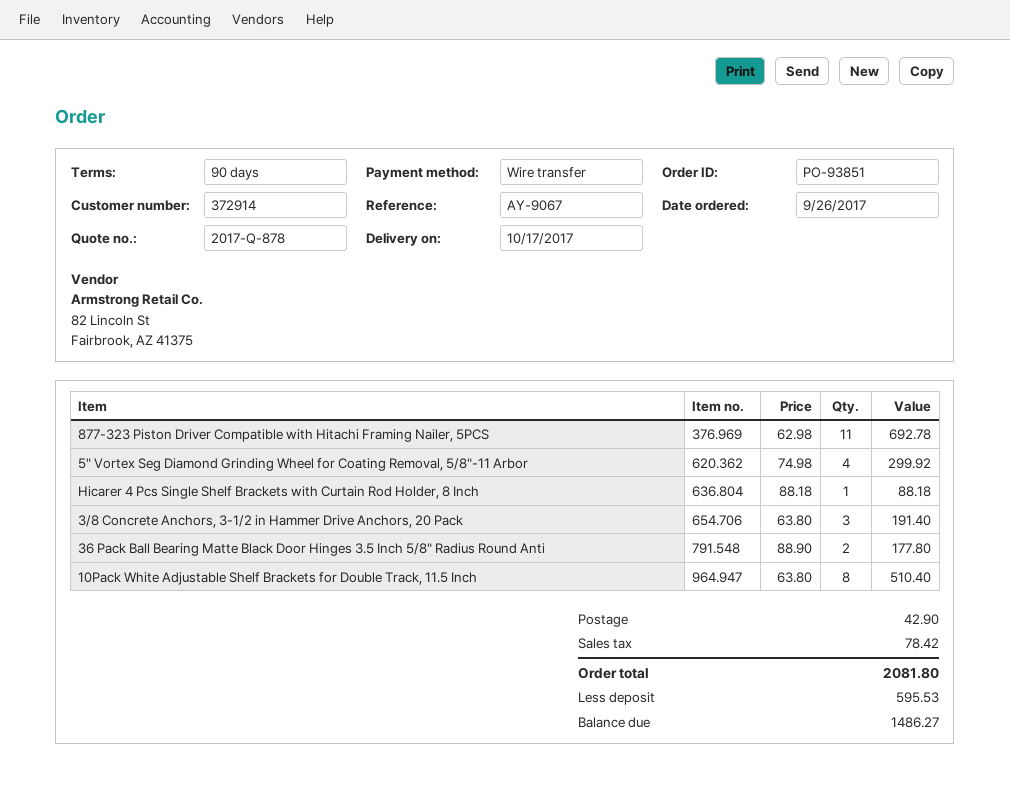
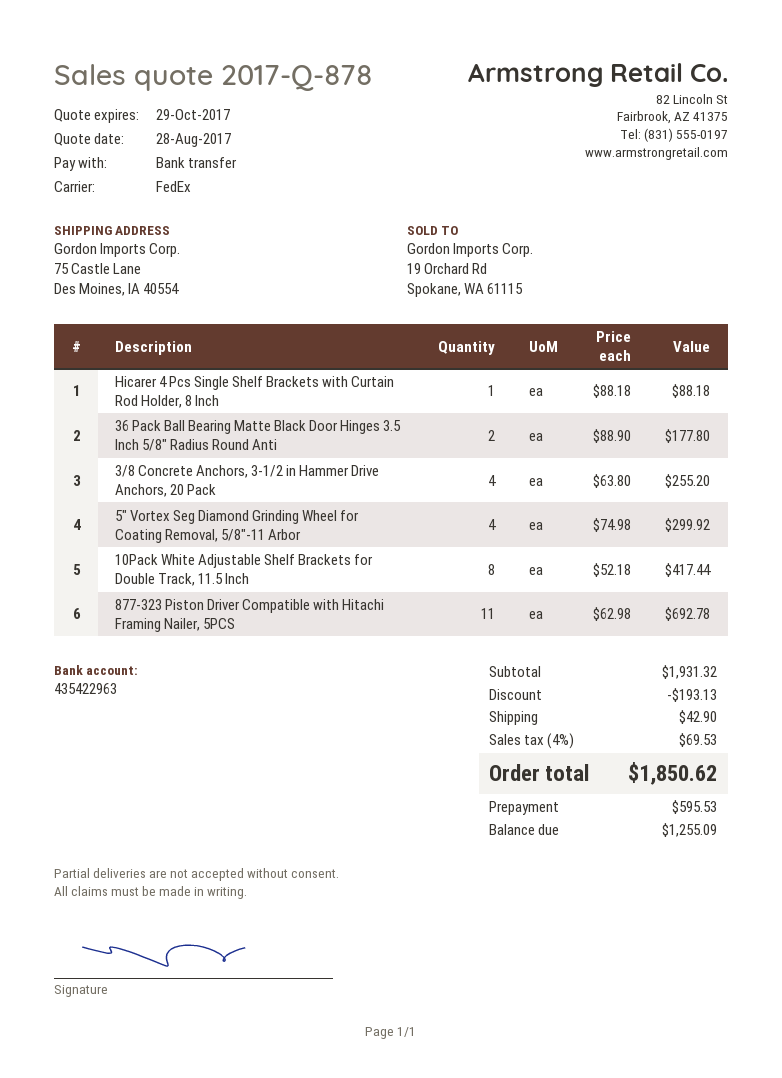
3/8 Concrete Anchors, 3-1/2 in Hammer Drive Anchors, 20 Pack: 3 x 63.80 = 191.40 -> 4 x 63.80 = 255.20
10Pack White Adjustable Shelf Brackets for Double Track, 11.5 Inch: 8 x 63.80 = 510.40 -> 8 x 52.18 = 417.44
discount: none -> 193.13
tax: 78.42 -> 69.53
total: 2081.80 -> 1850.62
balance: 1486.27 -> 1255.09

